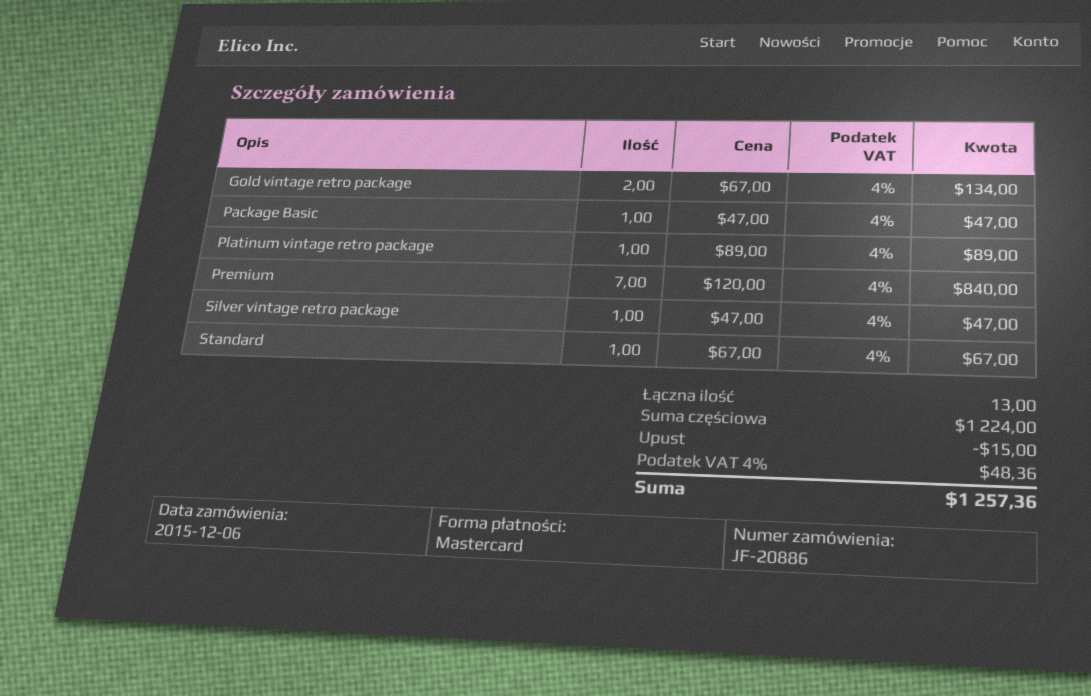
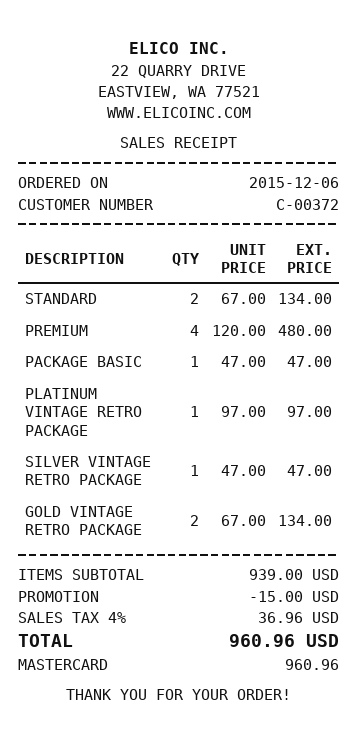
Platinum vintage retro package: 1 x 89.00 = 89.00 -> 1 x 97.00 = 97.00
Premium: 7 x 120.00 = 840.00 -> 4 x 120.00 = 480.00
Standard: 1 x 67.00 = 67.00 -> 2 x 67.00 = 134.00
subtotal: 1224.00 -> 939.00
tax: 4% = 48.36 -> 4% = 36.96
total: 1257.36 -> 960.96

